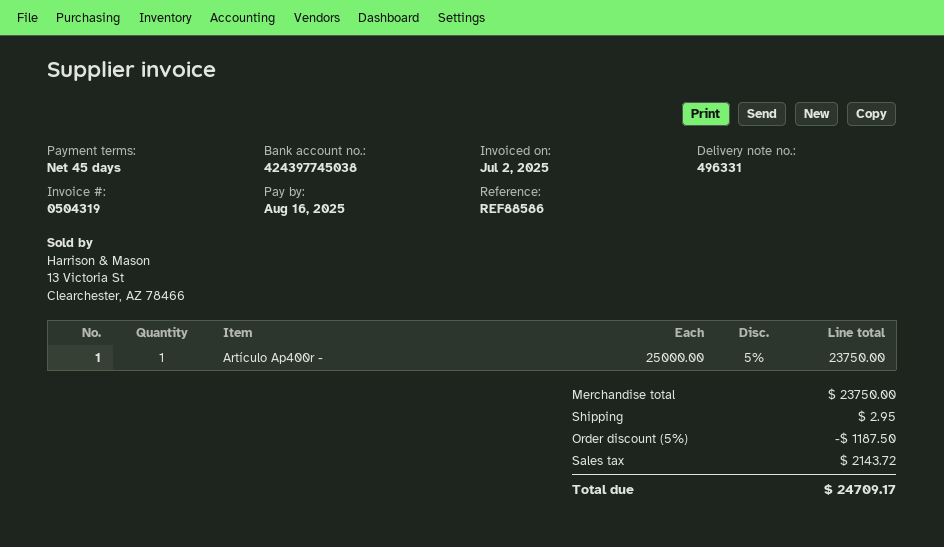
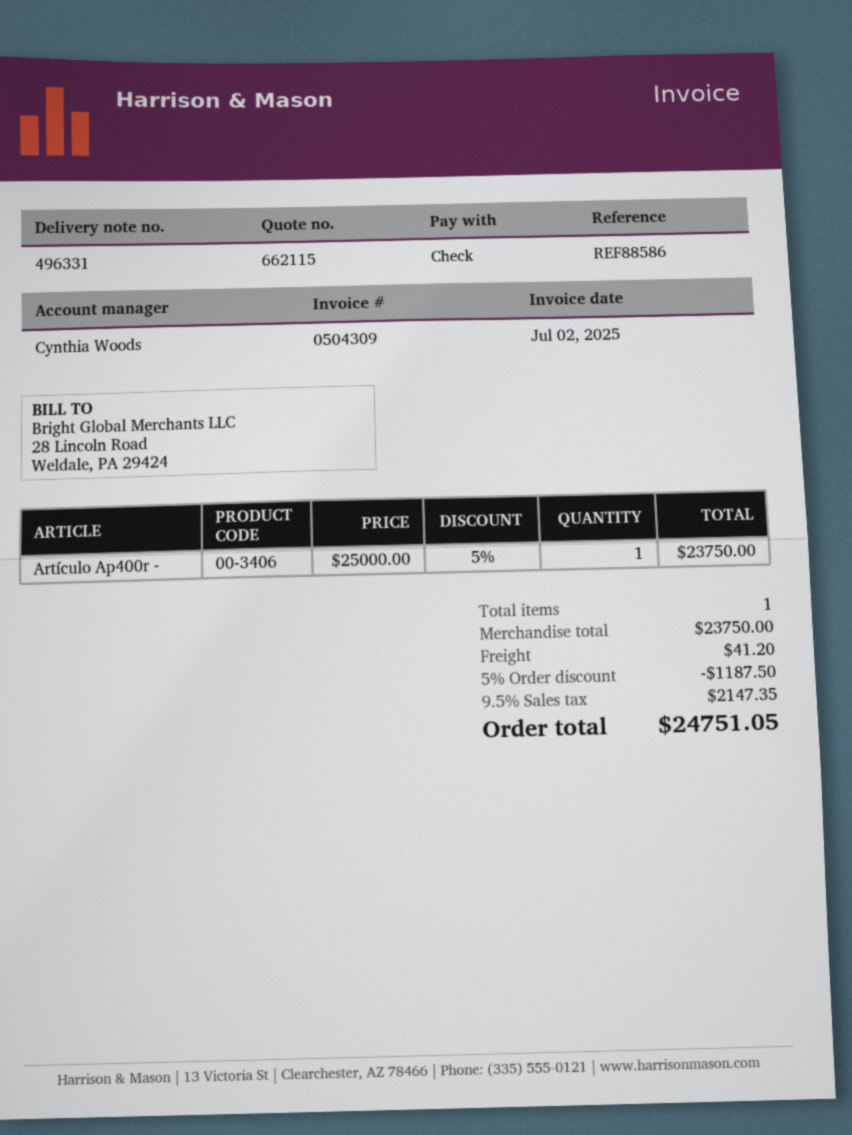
invoice number: 0504319 -> 0504309
shipping: 2.95 -> 41.20
tax: 2143.72 -> 2147.35
total: 24709.17 -> 24751.05

